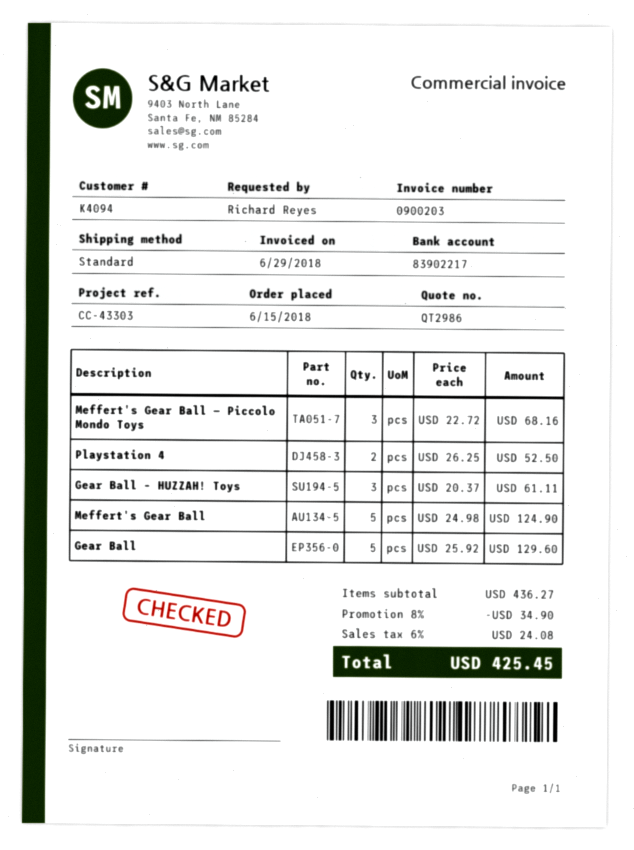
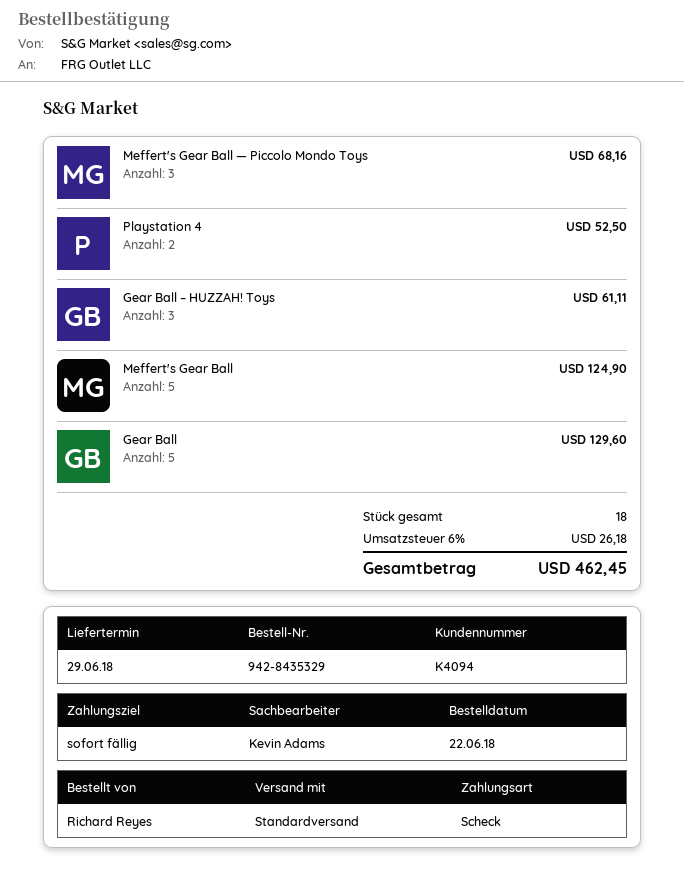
order date: 2018-06-15 -> 2018-06-22
discount: 8% = 34.90 -> none
tax: 6% = 24.08 -> 6% = 26.18
total: 425.45 -> 462.45

